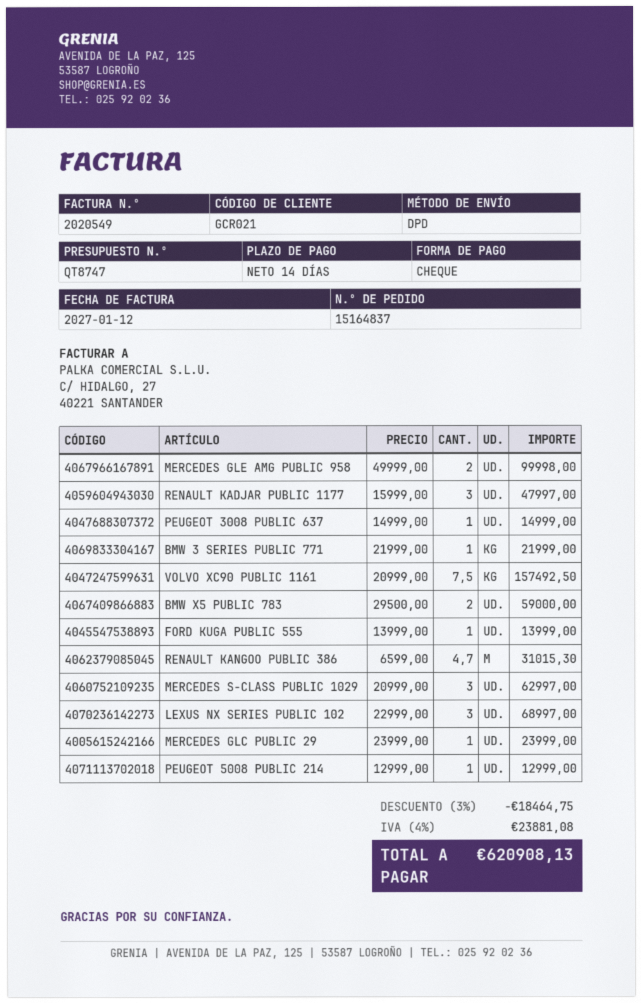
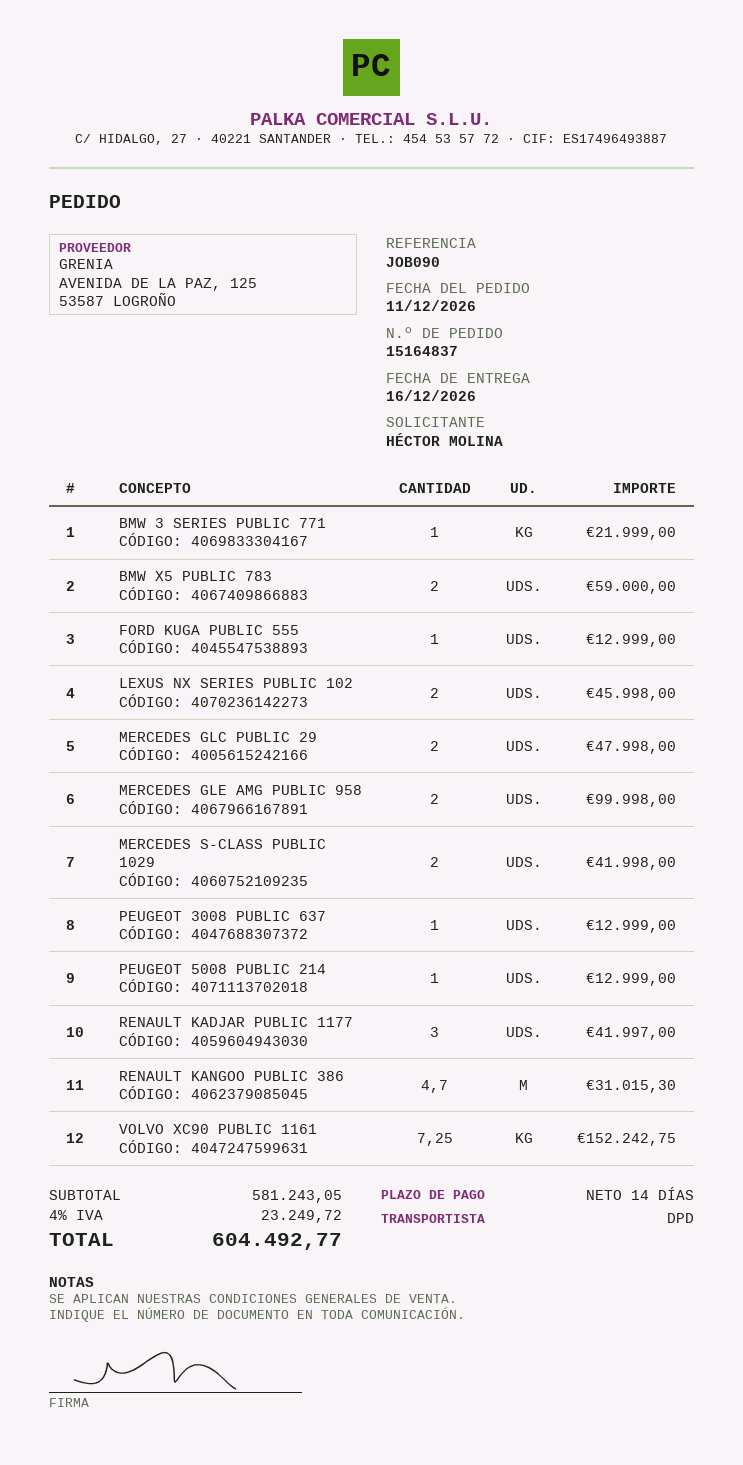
RENAULT KADJAR PUBLIC 1177: 3 for 47997.00 -> 3 for 41997.00
PEUGEOT 3008 PUBLIC 637: 1 for 14999.00 -> 1 for 12999.00
VOLVO XC90 PUBLIC 1161: 7.5 for 157492.50 -> 7.25 for 152242.75
FORD KUGA PUBLIC 555: 1 for 13999.00 -> 1 for 12999.00
MERCEDES S-CLASS PUBLIC 1029: 3 for 62997.00 -> 2 for 41998.00
LEXUS NX SERIES PUBLIC 102: 3 for 68997.00 -> 2 for 45998.00
MERCEDES GLC PUBLIC 29: 1 for 23999.00 -> 2 for 47998.00
discount: 3% = 18464.75 -> none
tax: 4% = 23881.08 -> 4% = 23249.72
total: 620908.13 -> 604492.77

